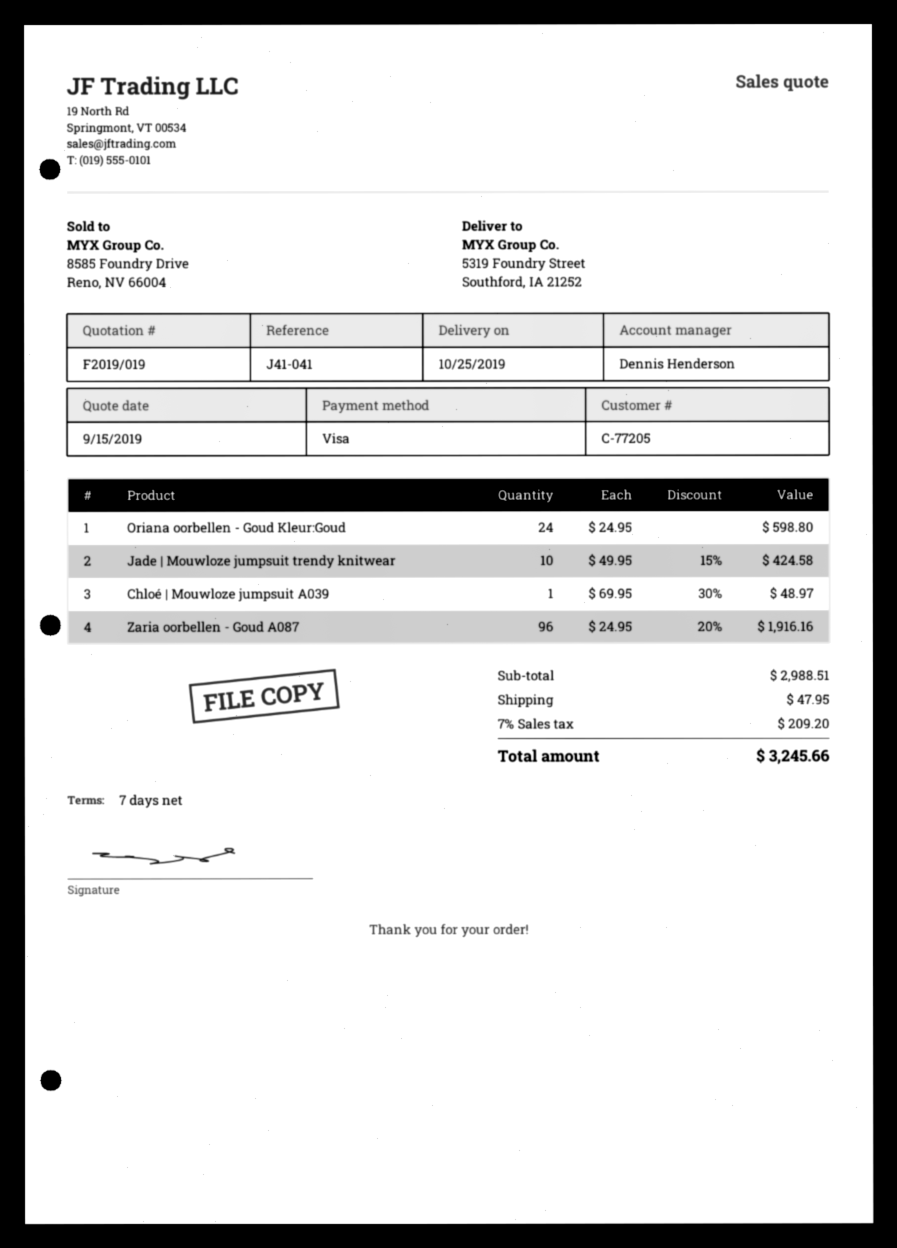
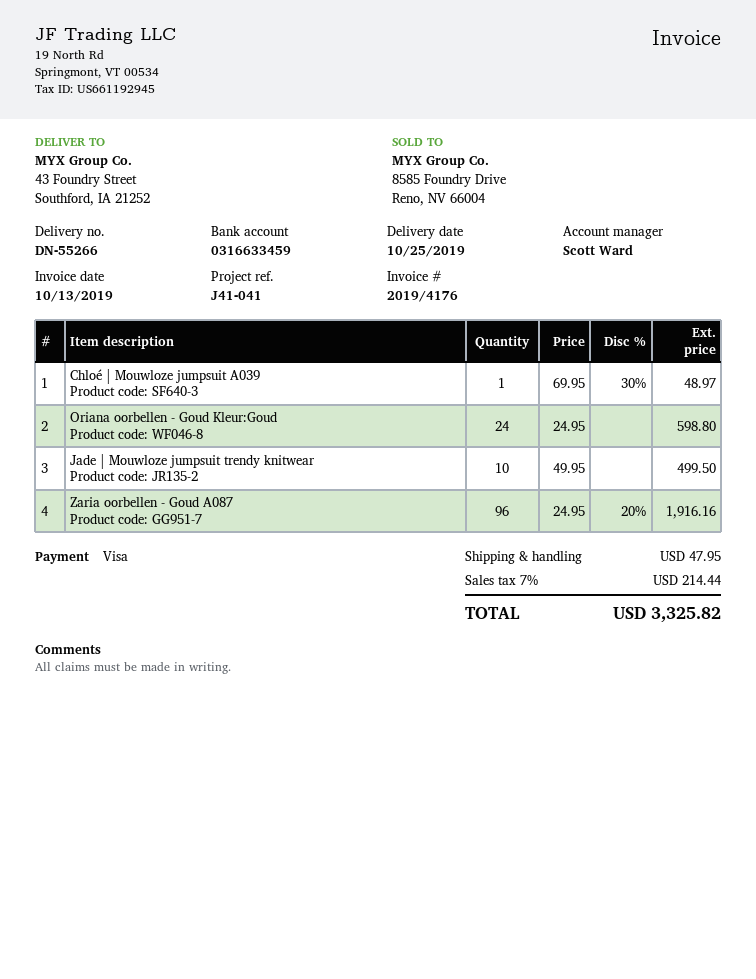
sales rep: Dennis Henderson -> Scott Ward
ship to: 5319 Foundry Street, Southford, IA 21252 -> 43 Foundry Street, Southford, IA 21252
Jade | Mouwloze jumpsuit trendy knitwear: 10 x 49.95 - 15% = 424.58 -> 10 x 49.95 = 499.50
tax: 7% = 209.20 -> 7% = 214.44
total: 3245.66 -> 3325.82

